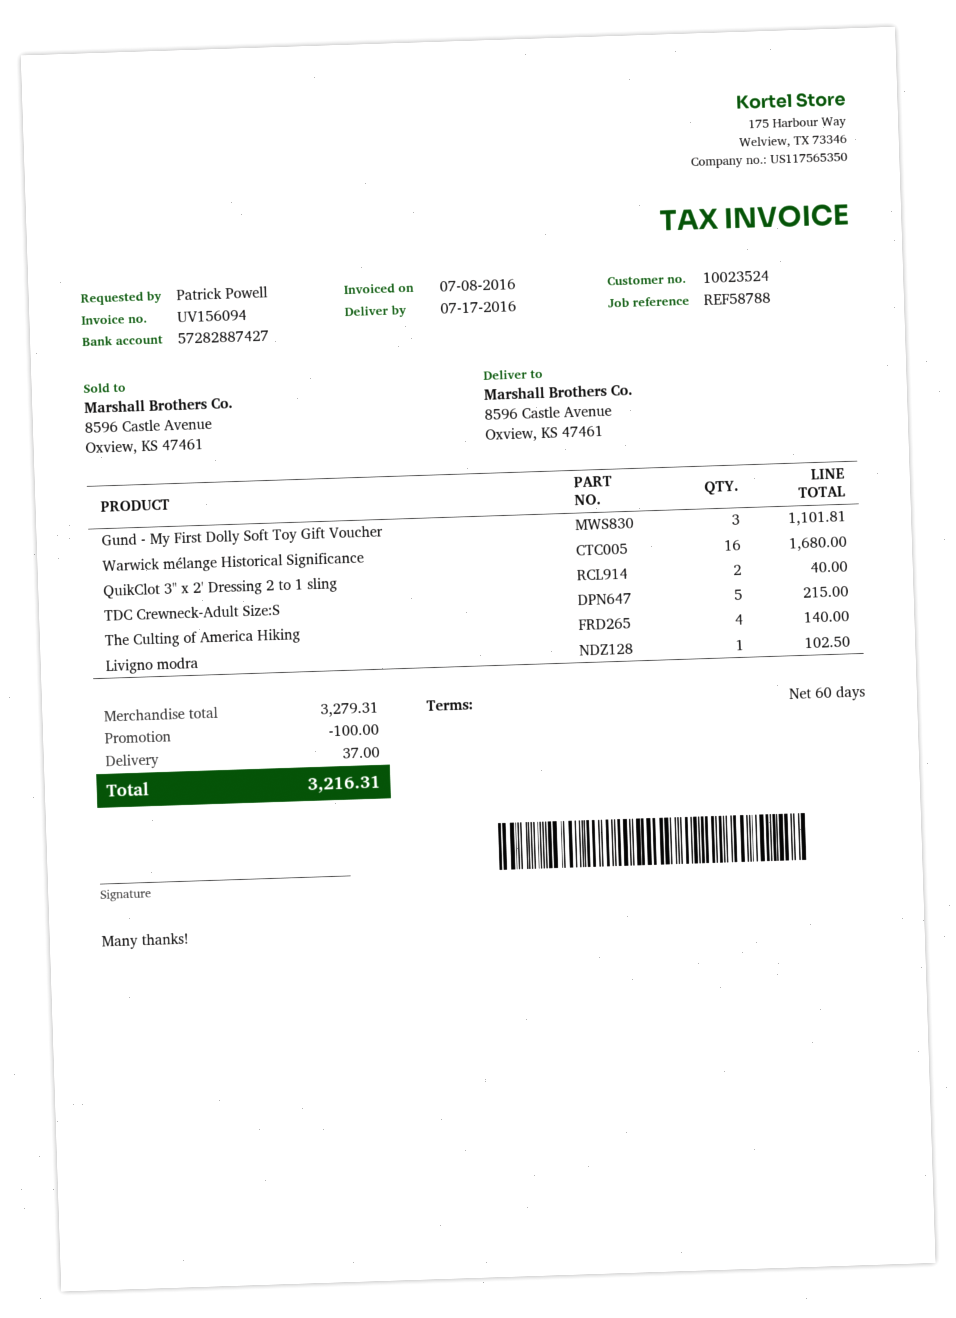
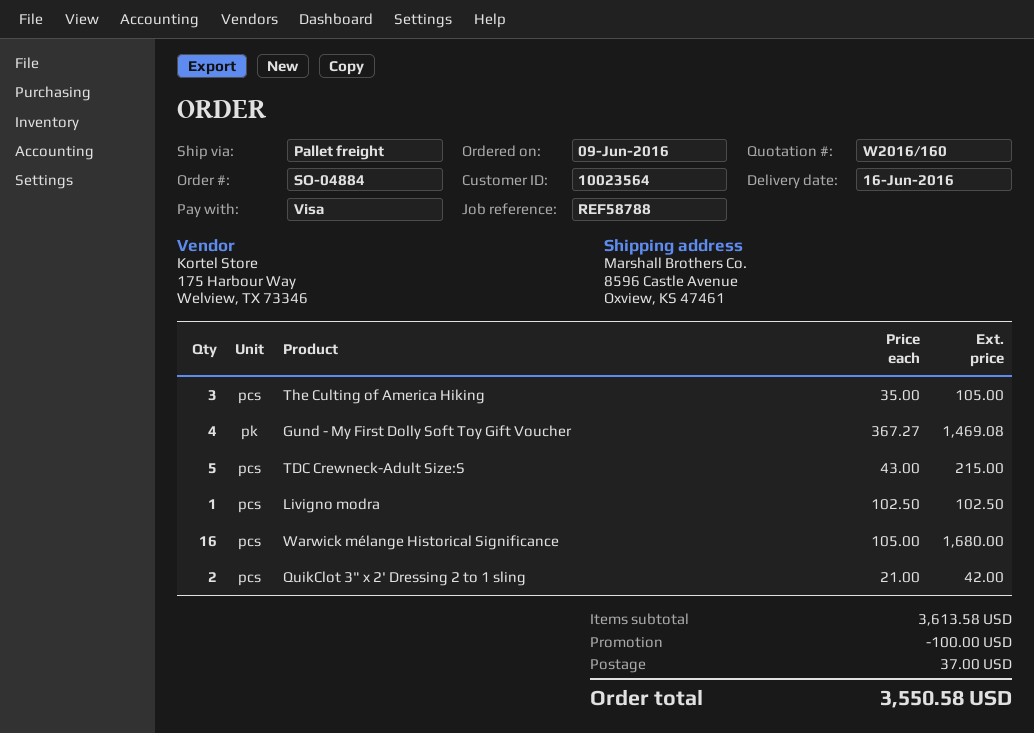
delivery date: 2016-07-17 -> 2016-06-16
customer number: 10023524 -> 10023564
Gund - My First Dolly Soft Toy Gift Voucher: 3 for 1101.81 -> 4 for 1469.08
QuikClot 3" x 2' Dressing 2 to 1 sling: 2 for 40.00 -> 2 for 42.00
The Culting of America Hiking: 4 for 140.00 -> 3 for 105.00
subtotal: 3279.31 -> 3613.58
total: 3216.31 -> 3550.58

